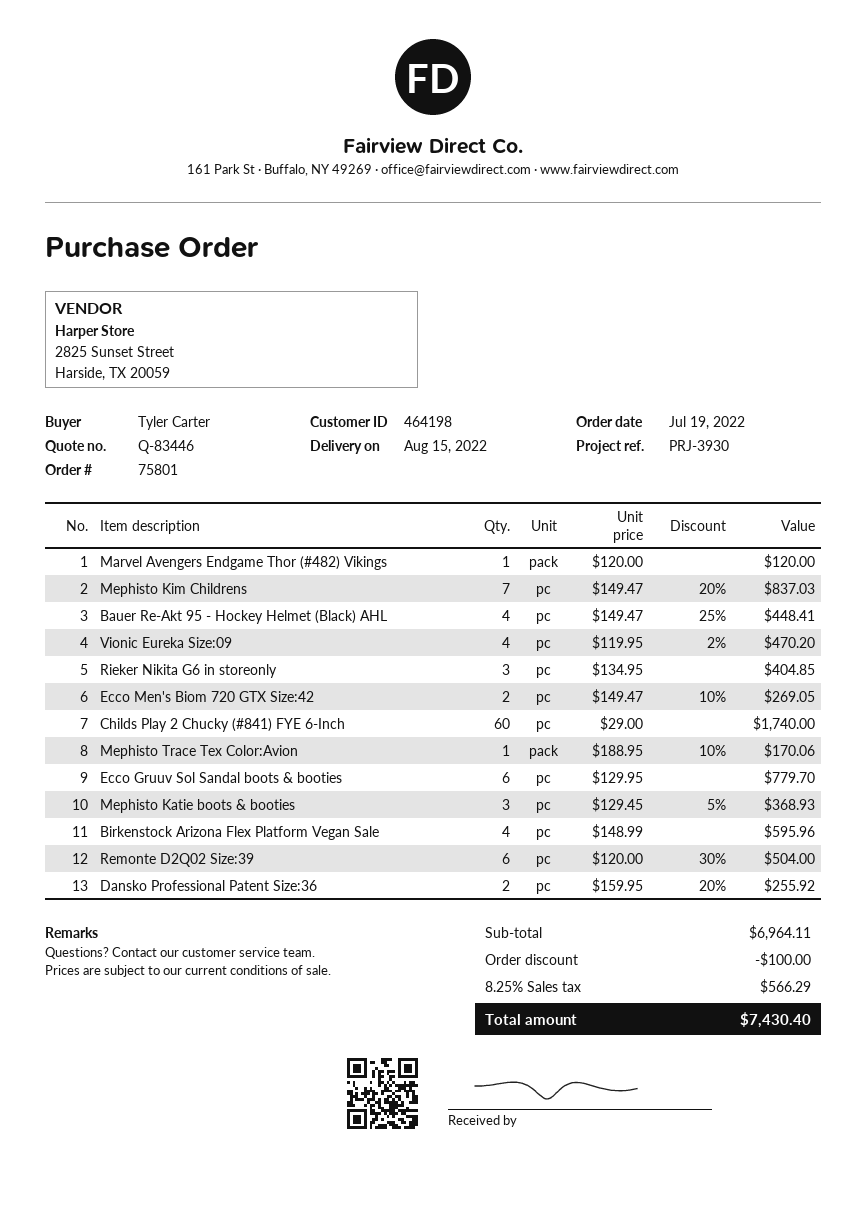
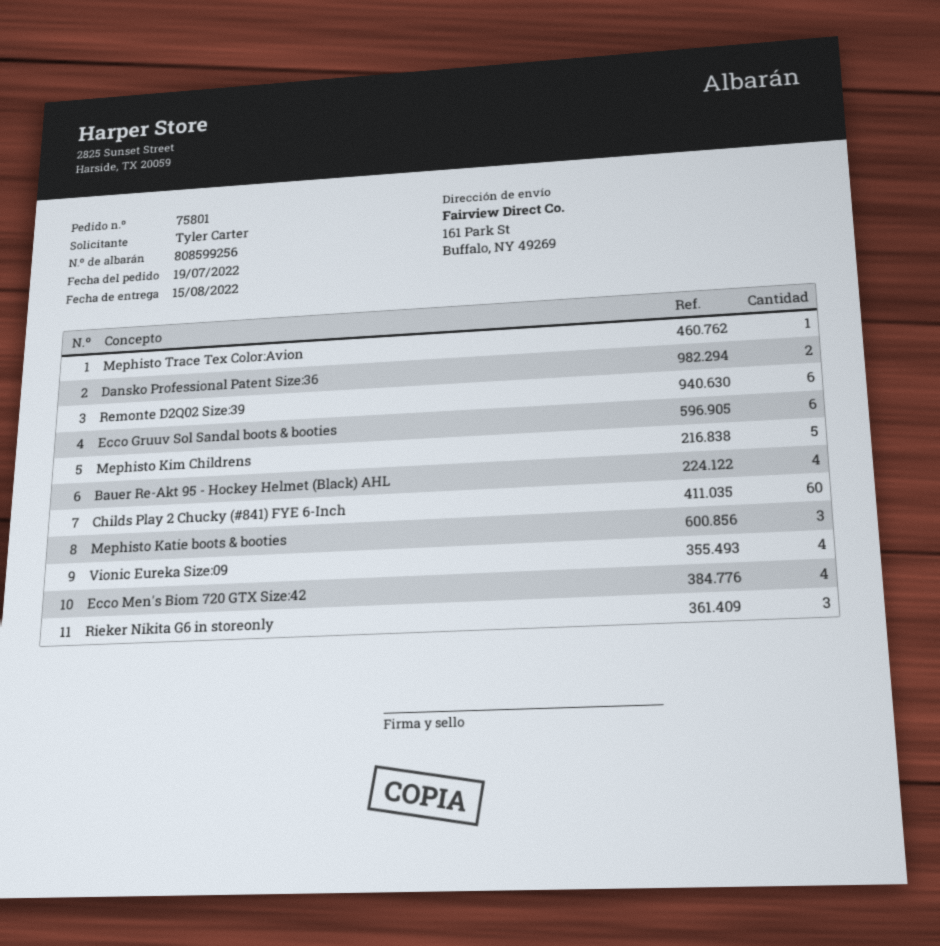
Marvel Avengers Endgame Thor (#482) Vikings: 1 -> none
Mephisto Kim Childrens: 7 -> 5
Ecco Men's Biom 720 GTX Size:42: 2 -> 4
Birkenstock Arizona Flex Platform Vegan Sale: 4 -> none

